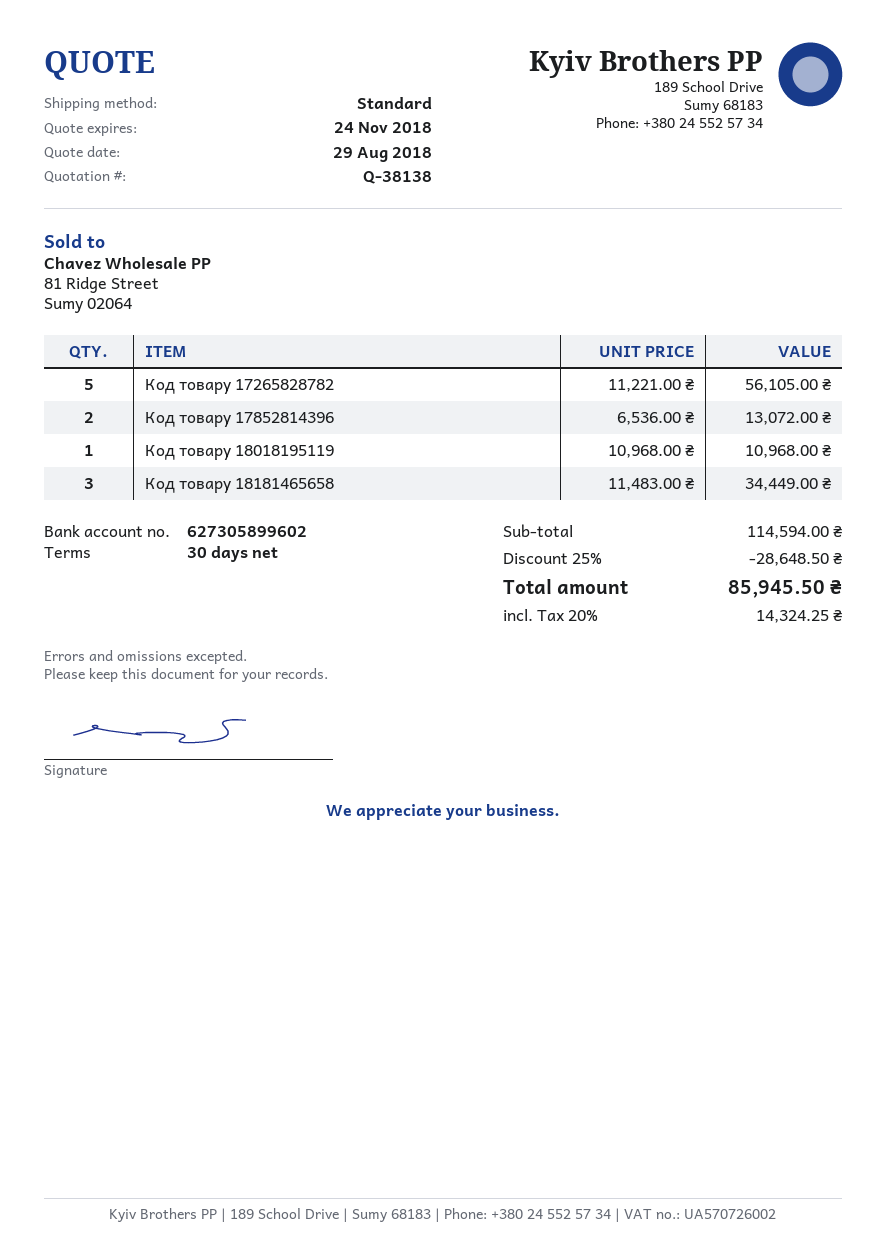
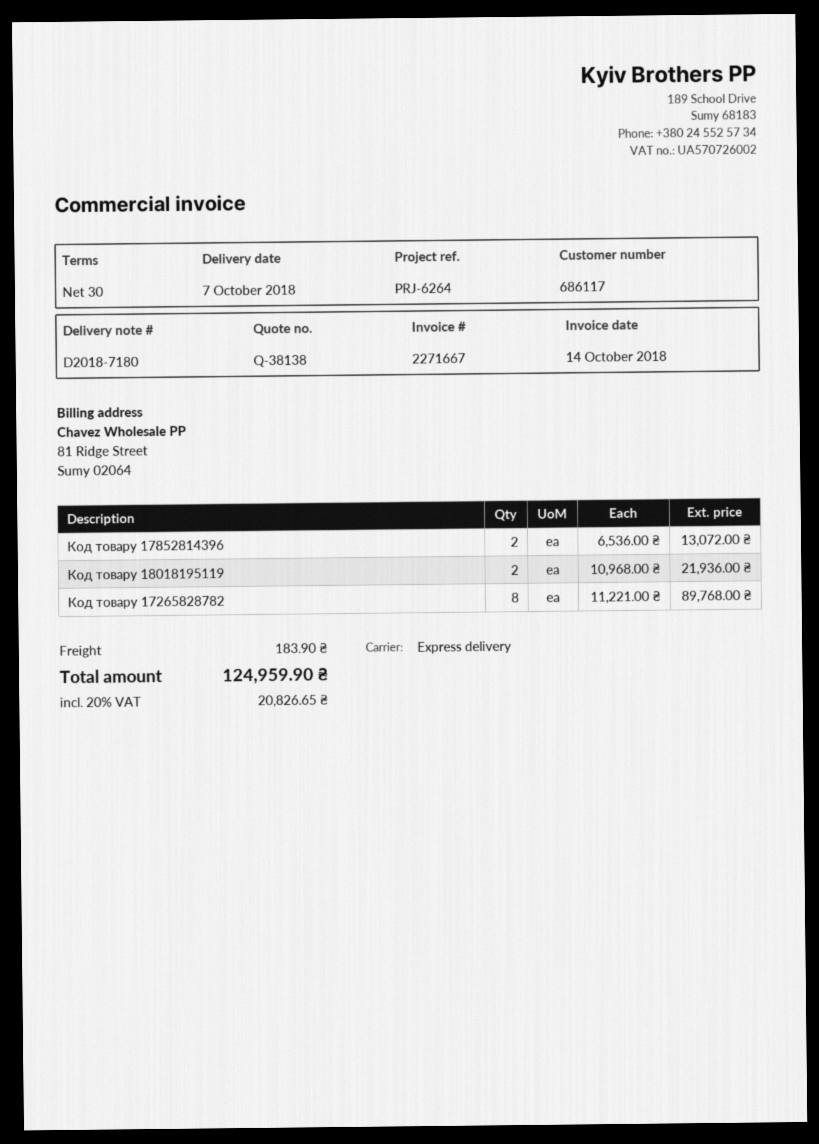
shipping method: standard -> express
Код товару 17265828782: 5 x 11221.00 = 56105.00 -> 8 x 11221.00 = 89768.00
Код товару 18018195119: 1 x 10968.00 = 10968.00 -> 2 x 10968.00 = 21936.00
Код товару 18181465658: 3 x 11483.00 = 34449.00 -> none
discount: 25% = 28648.50 -> none
shipping: none -> 183.90
tax: 20% = 14324.25 -> 20% = 20826.65
total: 85945.50 -> 124959.90

